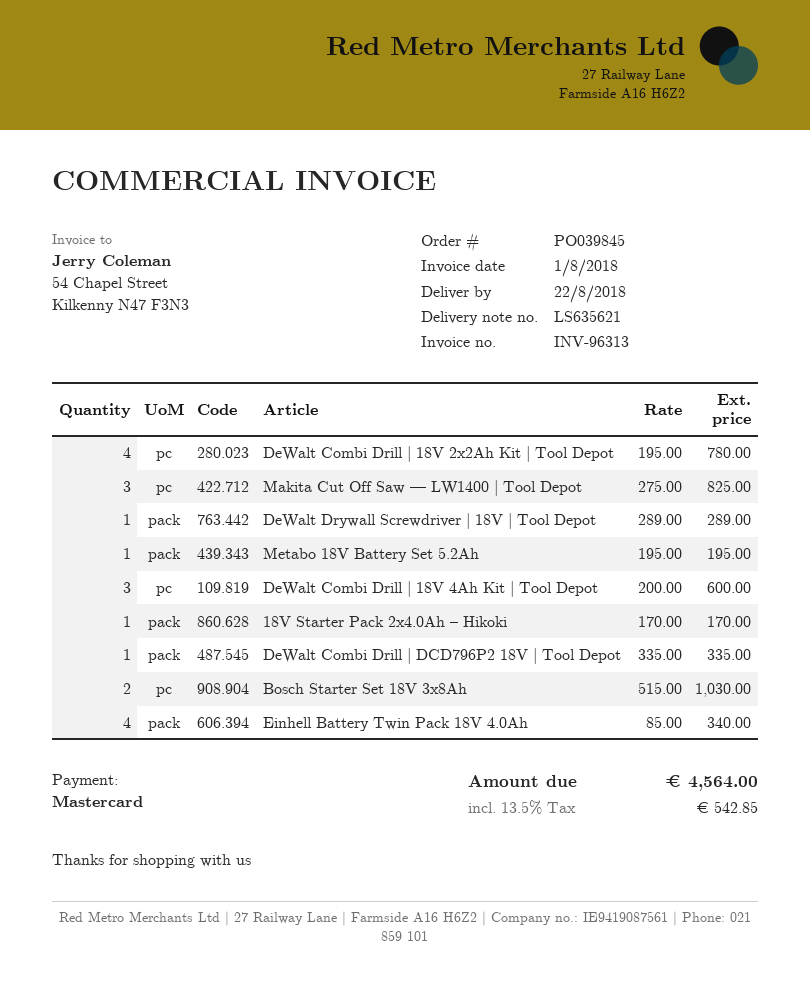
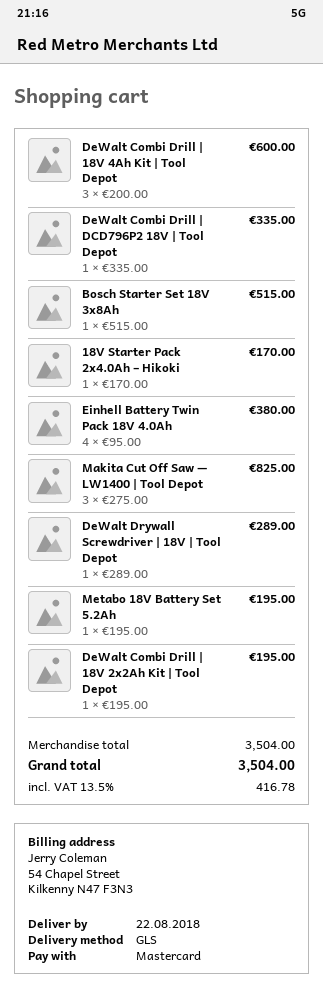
DeWalt Combi Drill | 18V 2x2Ah Kit | Tool Depot: 4 x 195.00 = 780.00 -> 1 x 195.00 = 195.00
Bosch Starter Set 18V 3x8Ah: 2 x 515.00 = 1030.00 -> 1 x 515.00 = 515.00
Einhell Battery Twin Pack 18V 4.0Ah: 4 x 85.00 = 340.00 -> 4 x 95.00 = 380.00
tax: 13.5% = 542.85 -> 13.5% = 416.78
total: 4564.00 -> 3504.00

